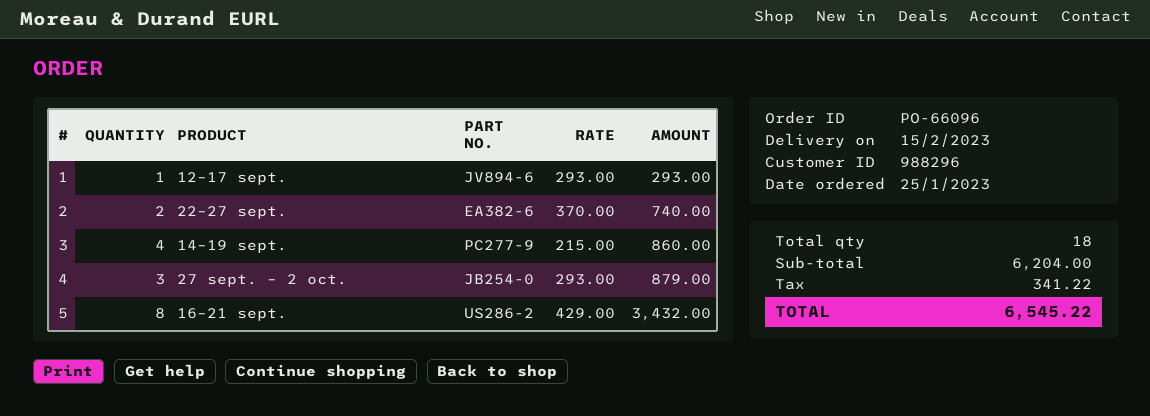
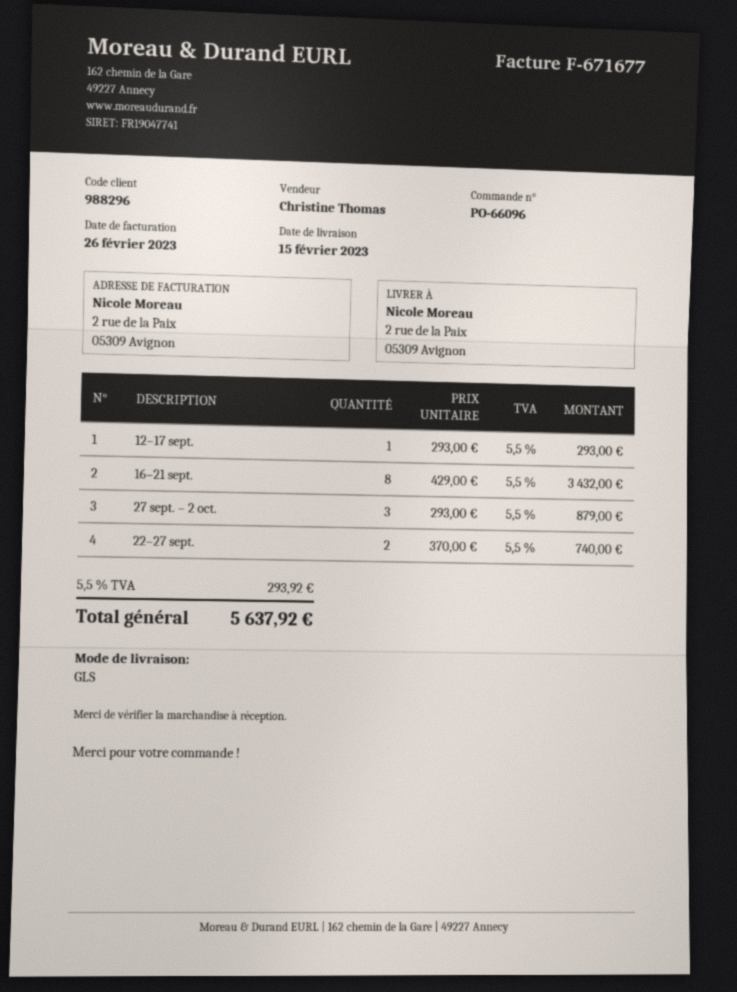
14–19 sept.: 4 x 215.00 = 860.00 -> none
tax: 341.22 -> 293.92
total: 6545.22 -> 5637.92

